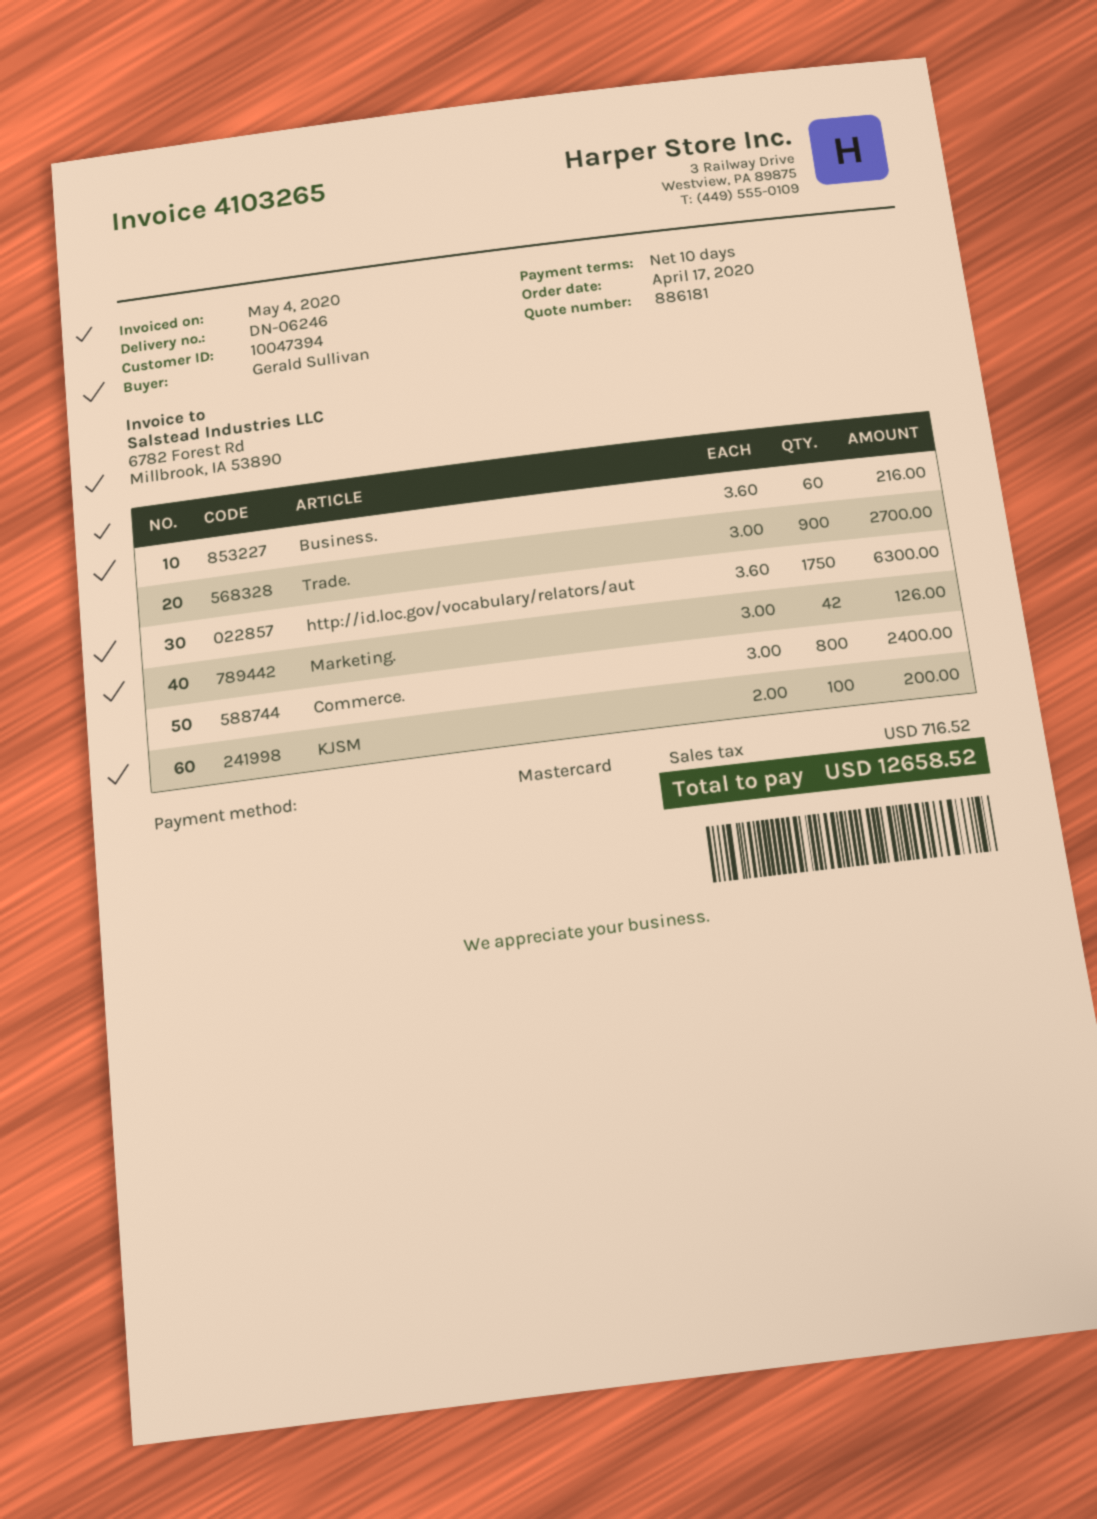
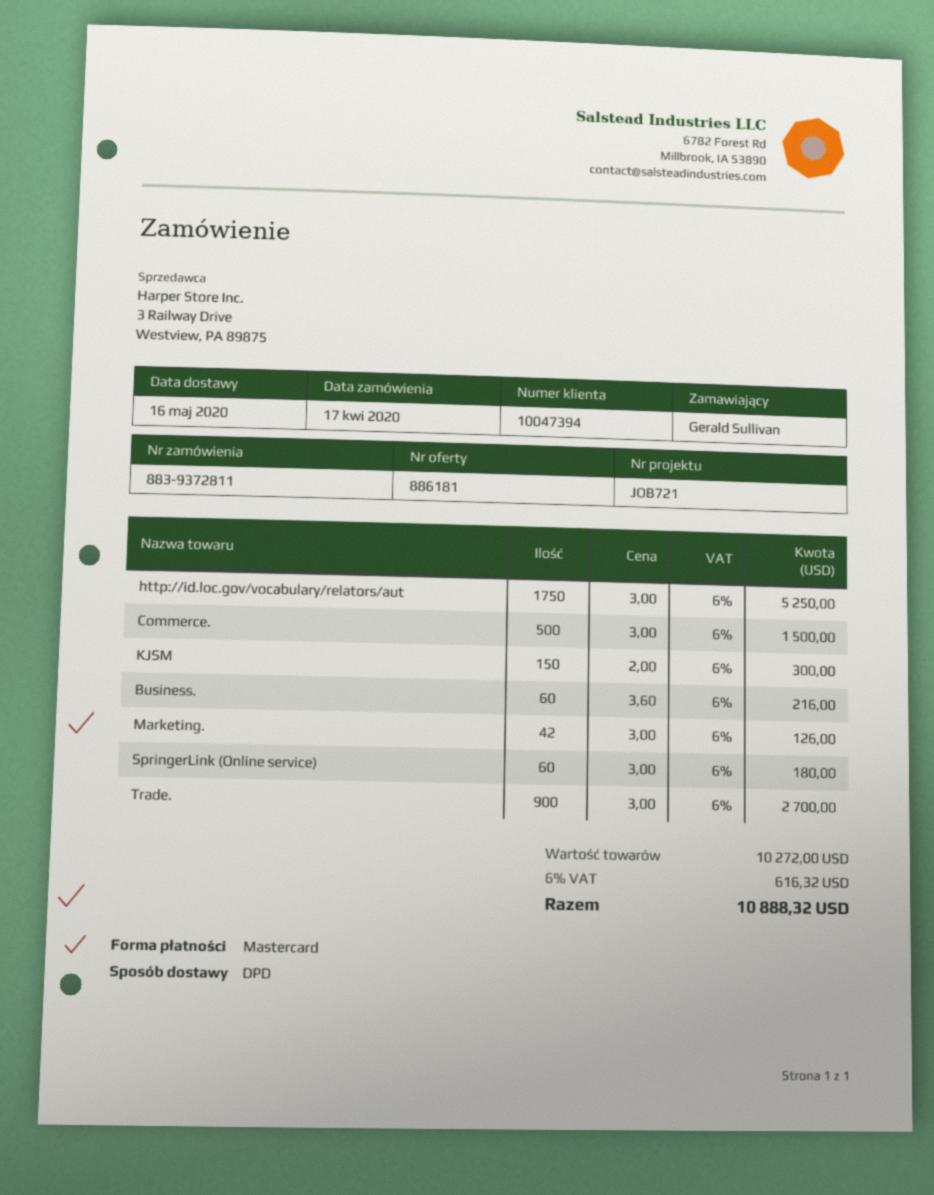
http://id.loc.gov/vocabulary/relators/aut: 1750 x 3.60 = 6300.00 -> 1750 x 3.00 = 5250.00
Commerce.: 800 x 3.00 = 2400.00 -> 500 x 3.00 = 1500.00
KJSM: 100 x 2.00 = 200.00 -> 150 x 2.00 = 300.00
SpringerLink (Online service): none -> 60 x 3.00 = 180.00
tax: 716.52 -> 616.32
total: 12658.52 -> 10888.32

